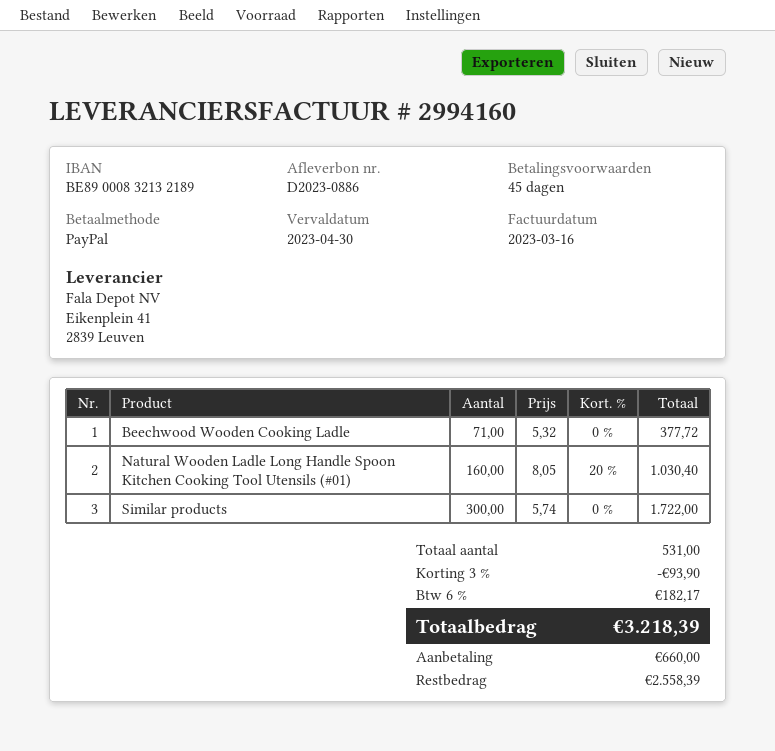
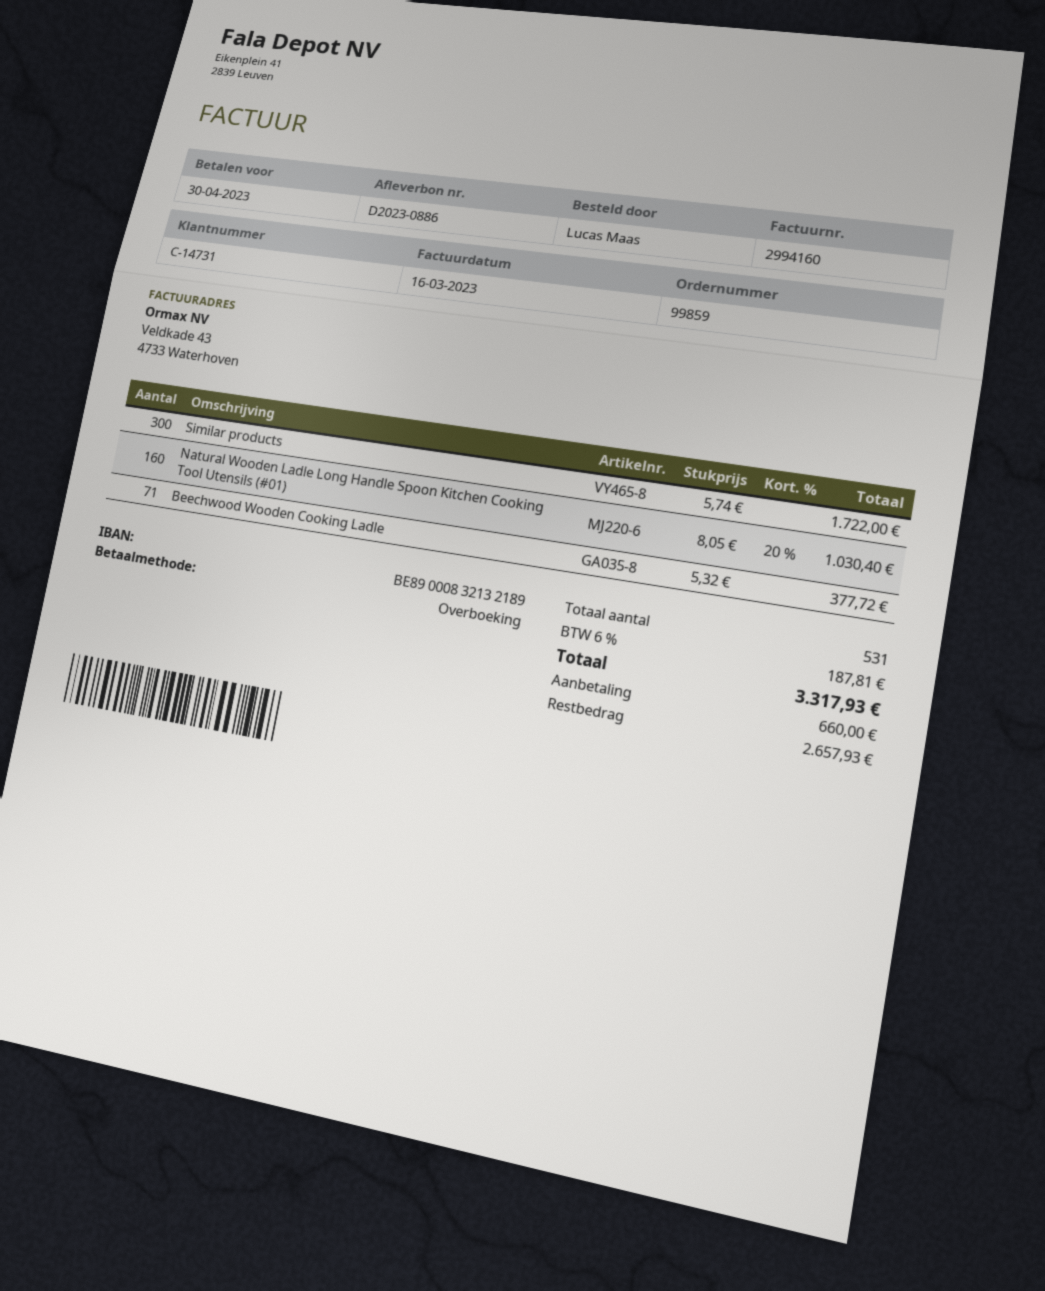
payment method: PayPal -> bank transfer
discount: 3% = 93.90 -> none
tax: 6% = 182.17 -> 6% = 187.81
total: 3218.39 -> 3317.93
balance: 2558.39 -> 2657.93

